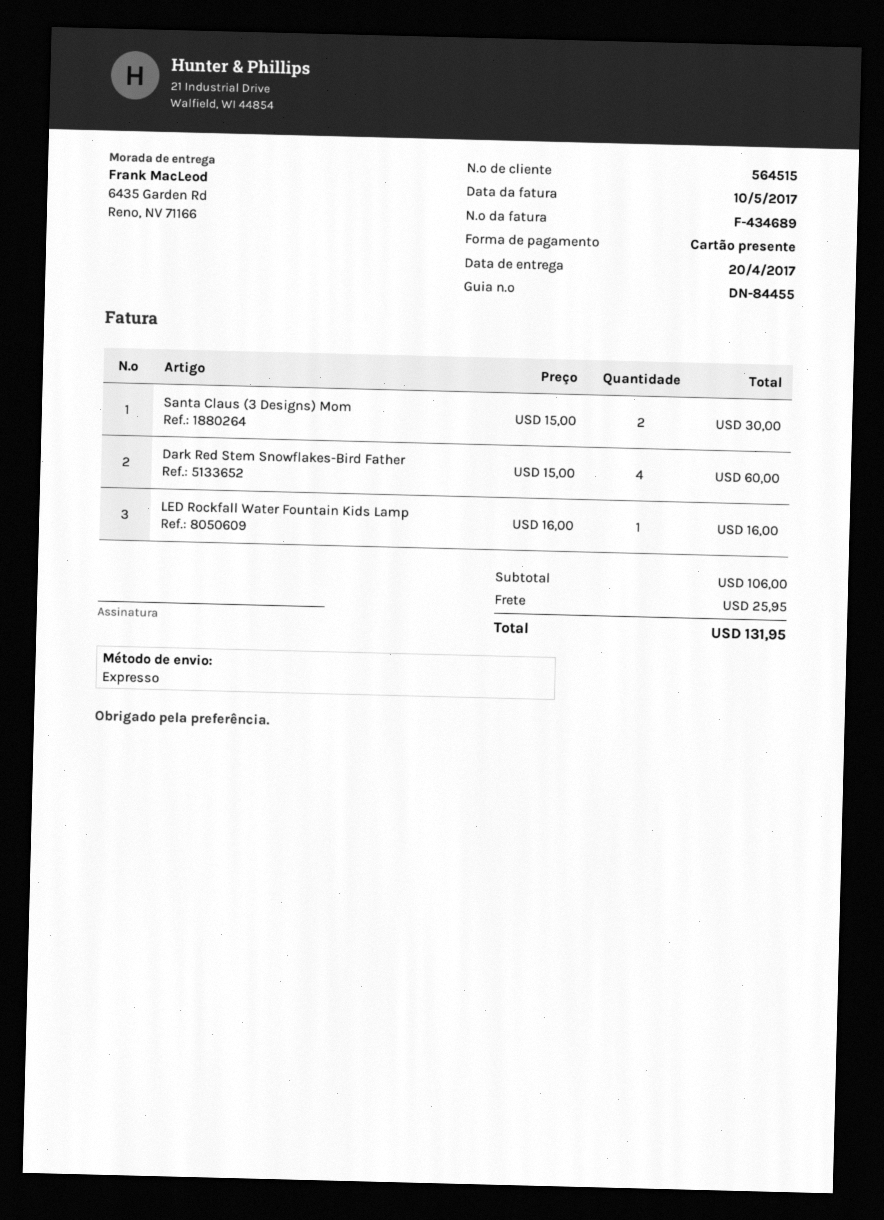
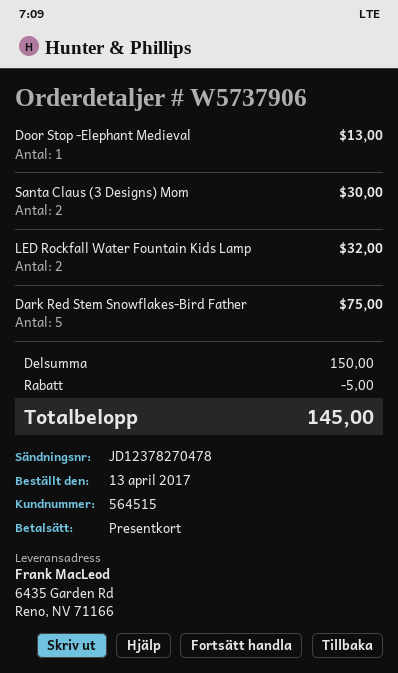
Dark Red Stem Snowflakes-Bird Father: 4 for 60.00 -> 5 for 75.00
LED Rockfall Water Fountain Kids Lamp: 1 for 16.00 -> 2 for 32.00
Door Stop -Elephant Medieval: none -> 1 for 13.00
subtotal: 106.00 -> 150.00
discount: none -> 5.00
shipping: 25.95 -> none
total: 131.95 -> 145.00

